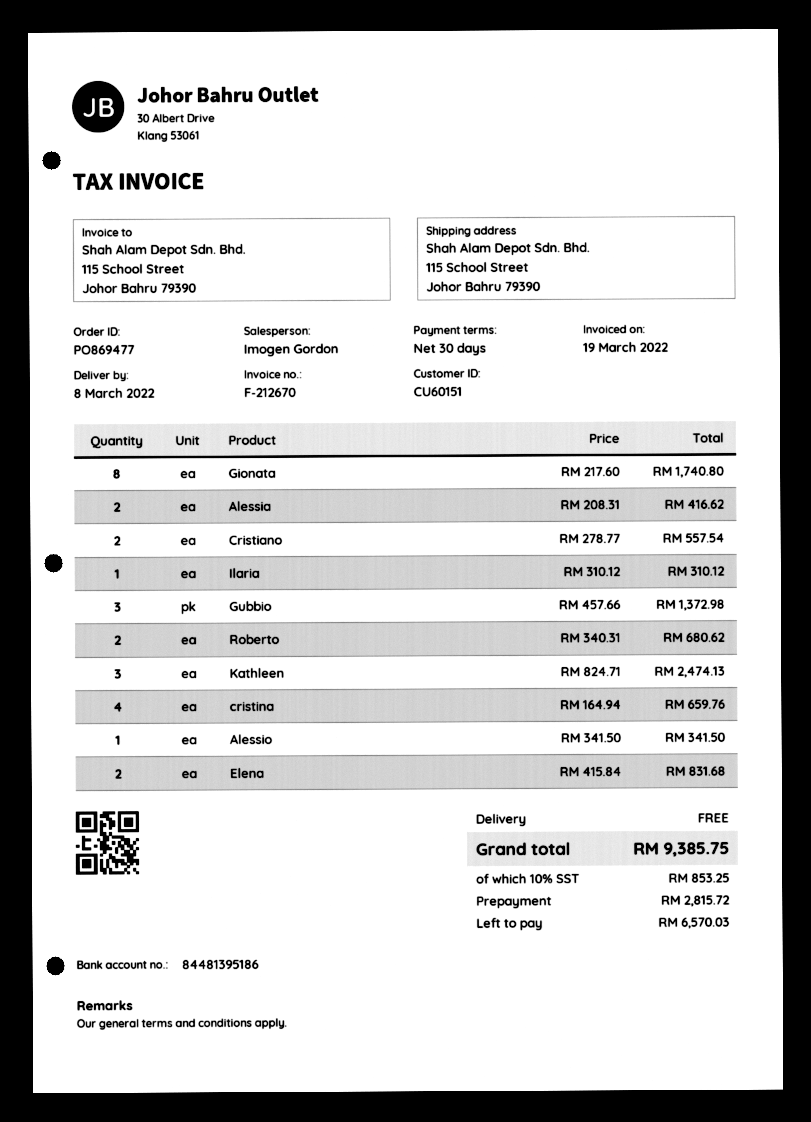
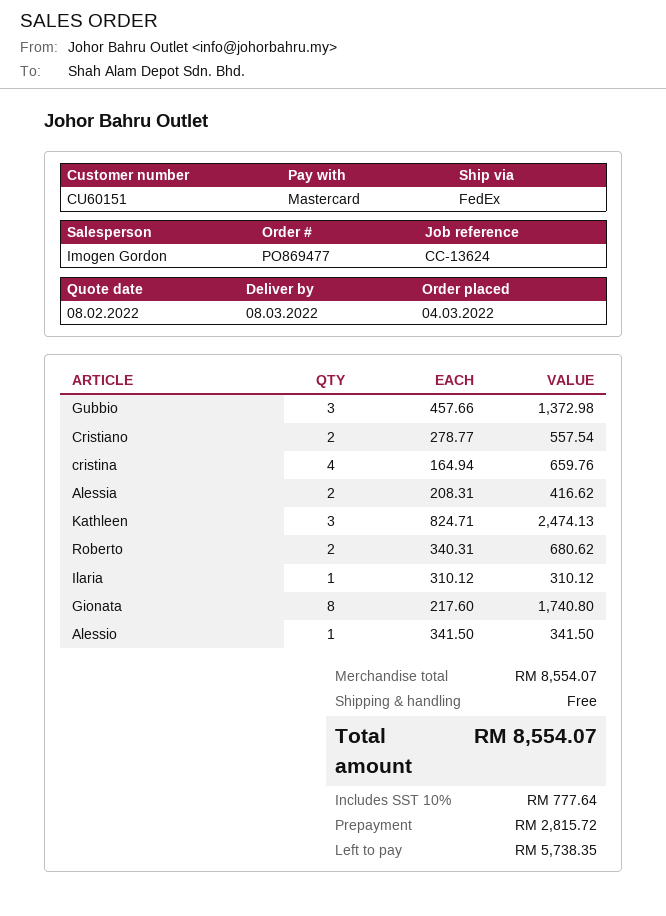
Elena: 2 x 415.84 = 831.68 -> none
tax: 10% = 853.25 -> 10% = 777.64
total: 9385.75 -> 8554.07
balance: 6570.03 -> 5738.35

